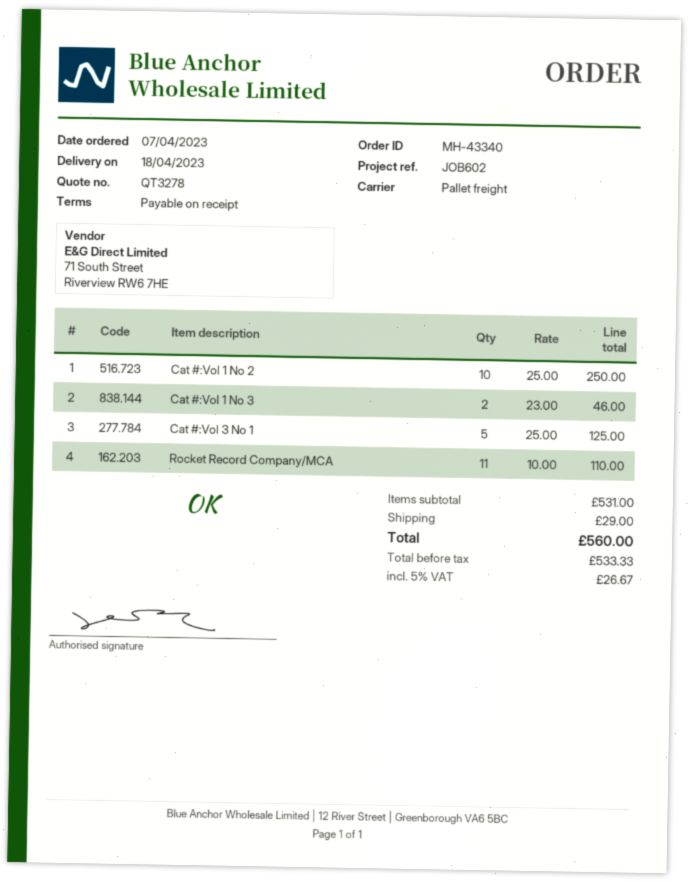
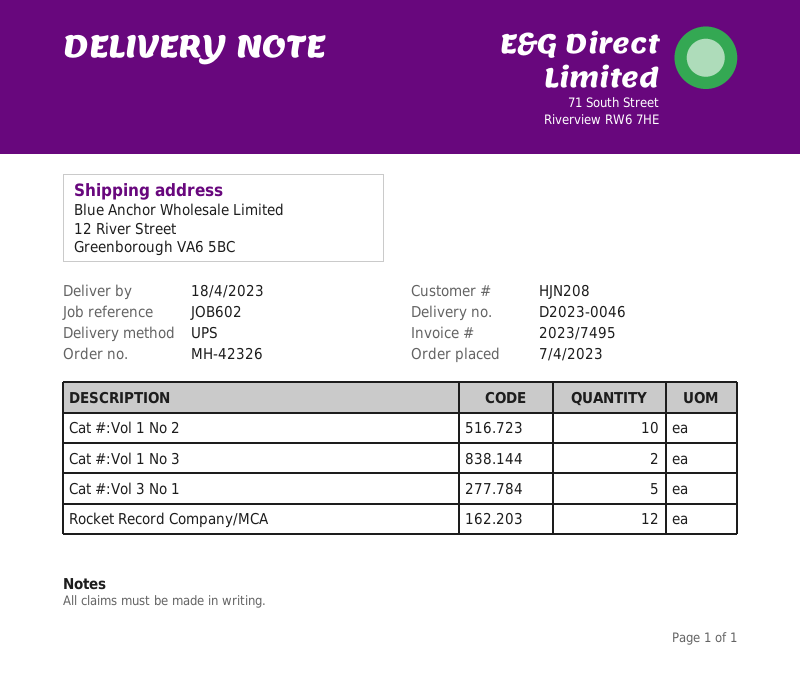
order number: MH-43340 -> MH-42326
shipping method: pallet freight -> UPS
Rocket Record Company/MCA: 11 -> 12

